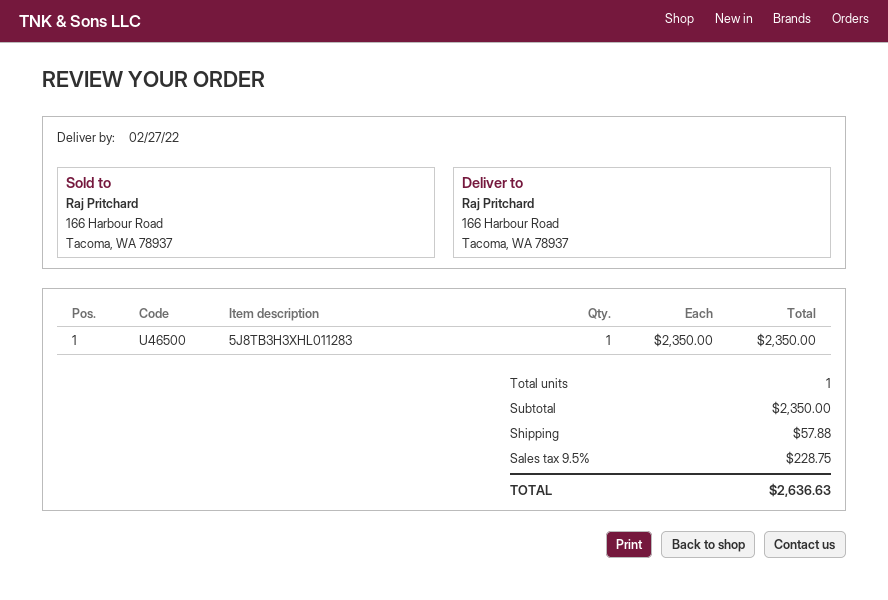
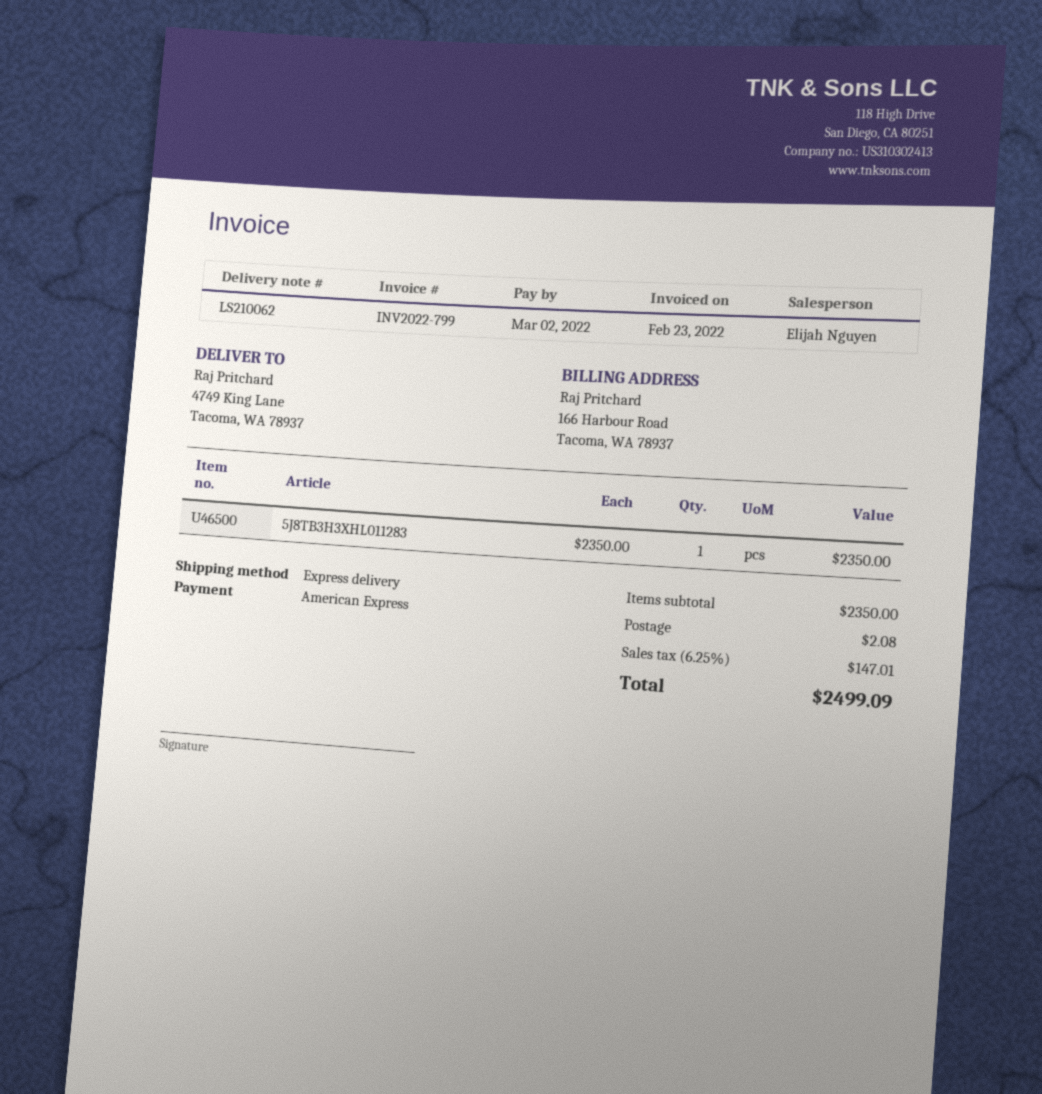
ship to: 166 Harbour Road, Tacoma, WA 78937 -> 4749 King Lane, Tacoma, WA 78937
shipping: 57.88 -> 2.08
tax: 9.5% = 228.75 -> 6.25% = 147.01
total: 2636.63 -> 2499.09

